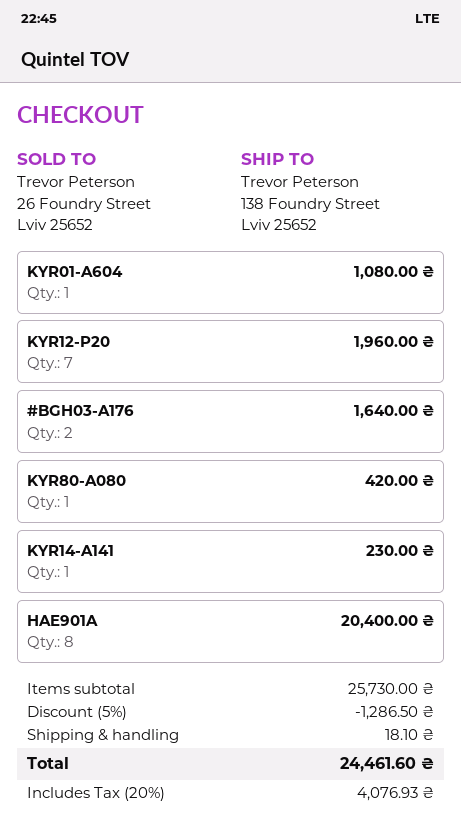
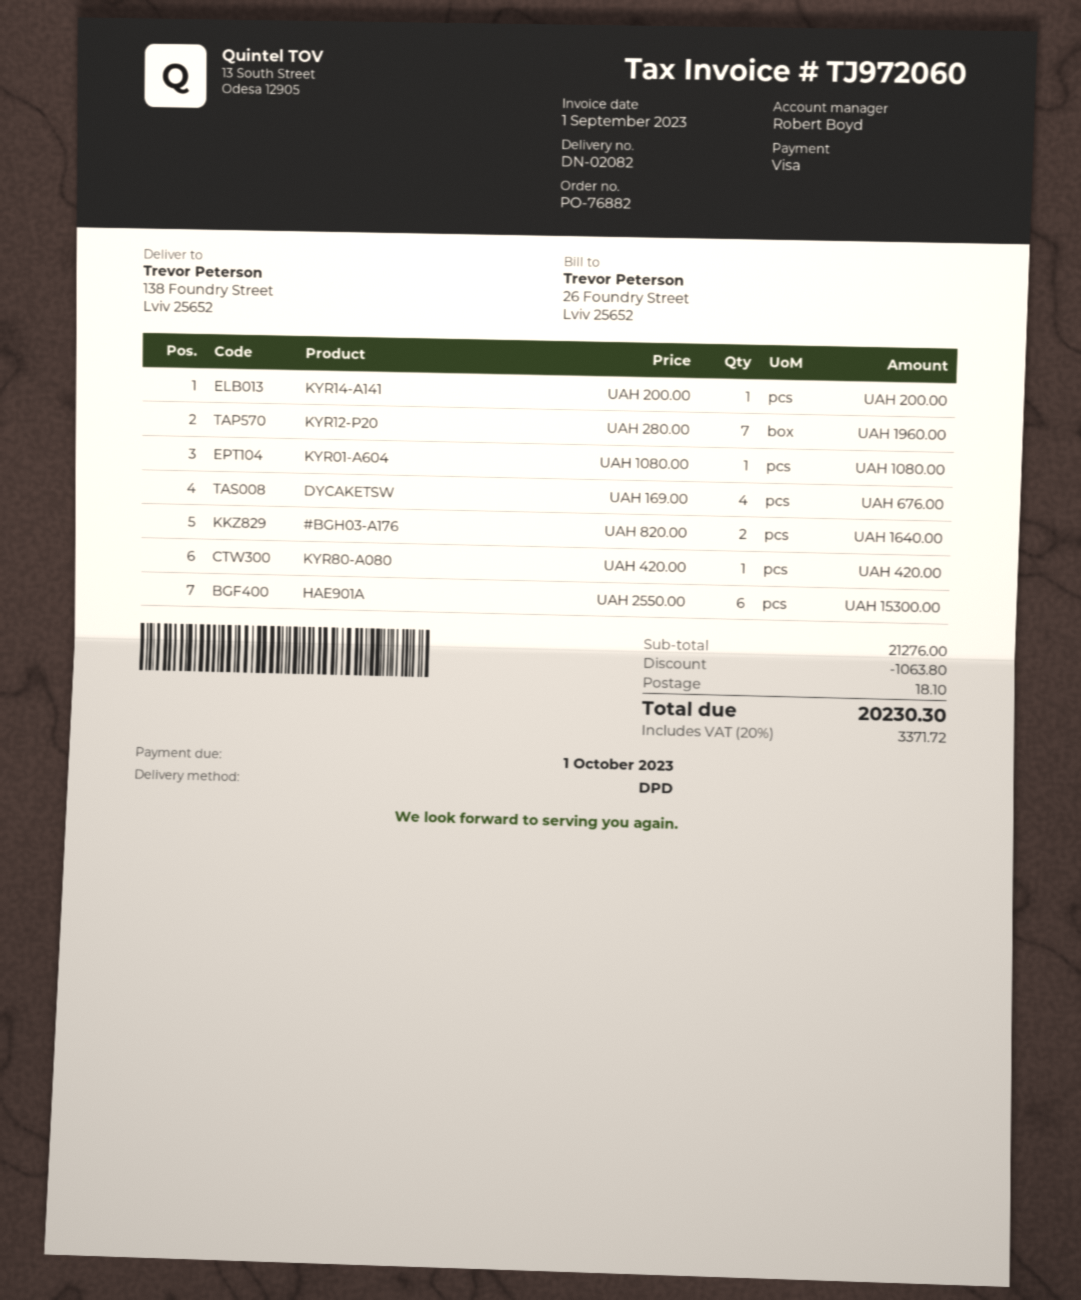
KYR14-A141: 1 for 230.00 -> 1 for 200.00
HAE901A: 8 for 20400.00 -> 6 for 15300.00
DYCAKETSW: none -> 4 for 676.00
subtotal: 25730.00 -> 21276.00
discount: 1286.50 -> 1063.80
tax: 20% = 4076.93 -> 20% = 3371.72
total: 24461.60 -> 20230.30

